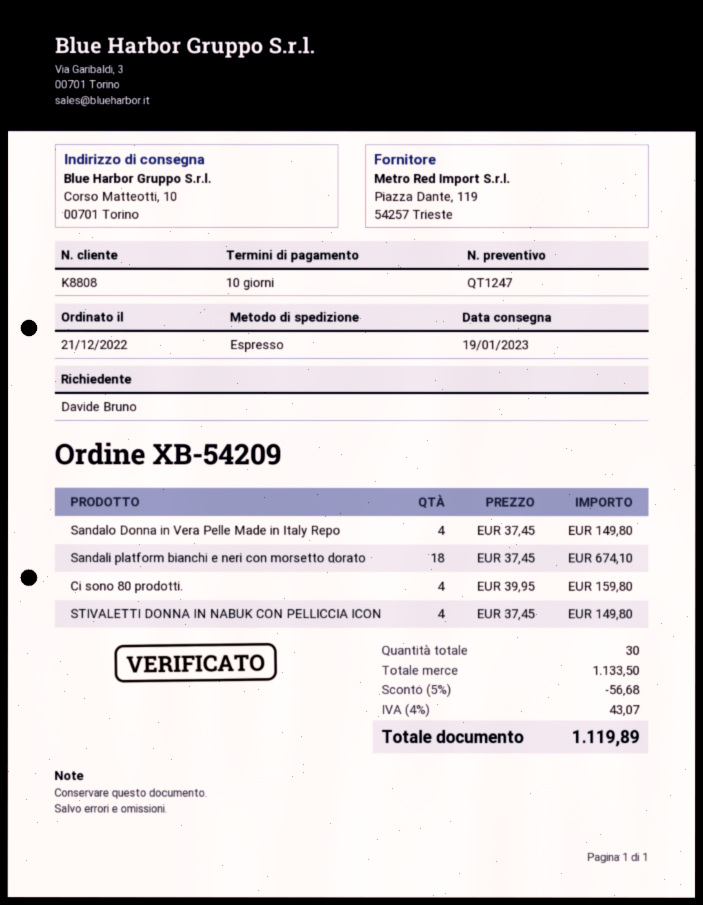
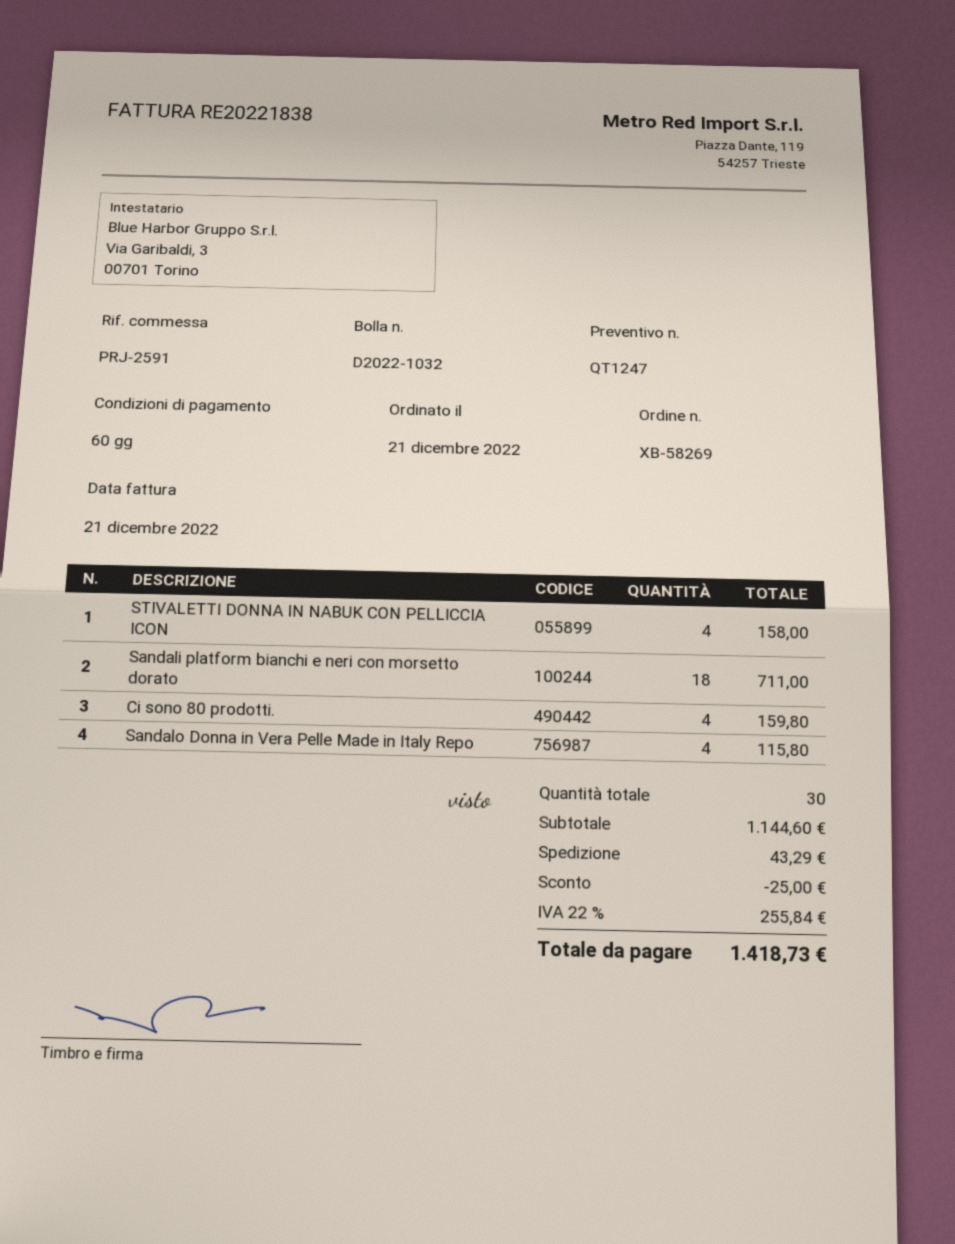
order number: XB-54209 -> XB-58269
payment terms: 10 days -> 60 days
Sandalo Donna in Vera Pelle Made in Italy Repo: 4 for 149.80 -> 4 for 115.80
Sandali platform bianchi e neri con morsetto dorato: 18 for 674.10 -> 18 for 711.00
STIVALETTI DONNA IN NABUK CON PELLICCIA ICON: 4 for 149.80 -> 4 for 158.00
subtotal: 1133.50 -> 1144.60
discount: 56.68 -> 25.00
shipping: none -> 43.29
tax: 4% = 43.07 -> 22% = 255.84
total: 1119.89 -> 1418.73

